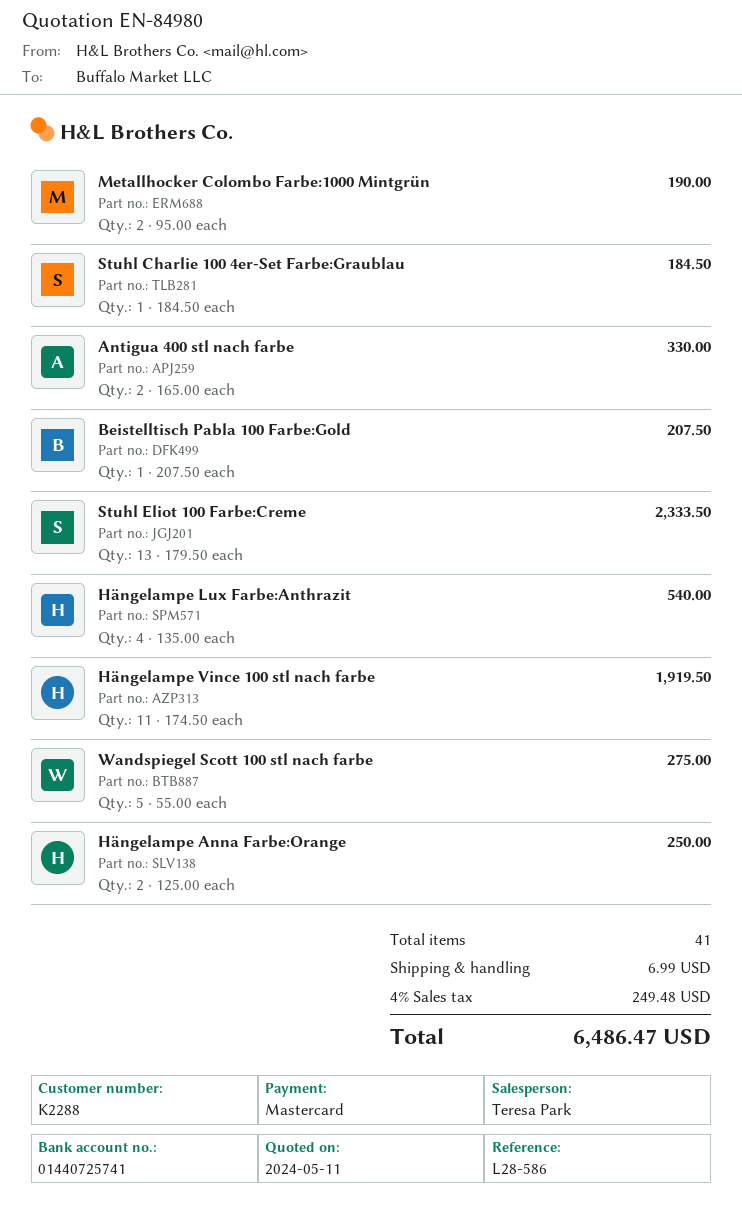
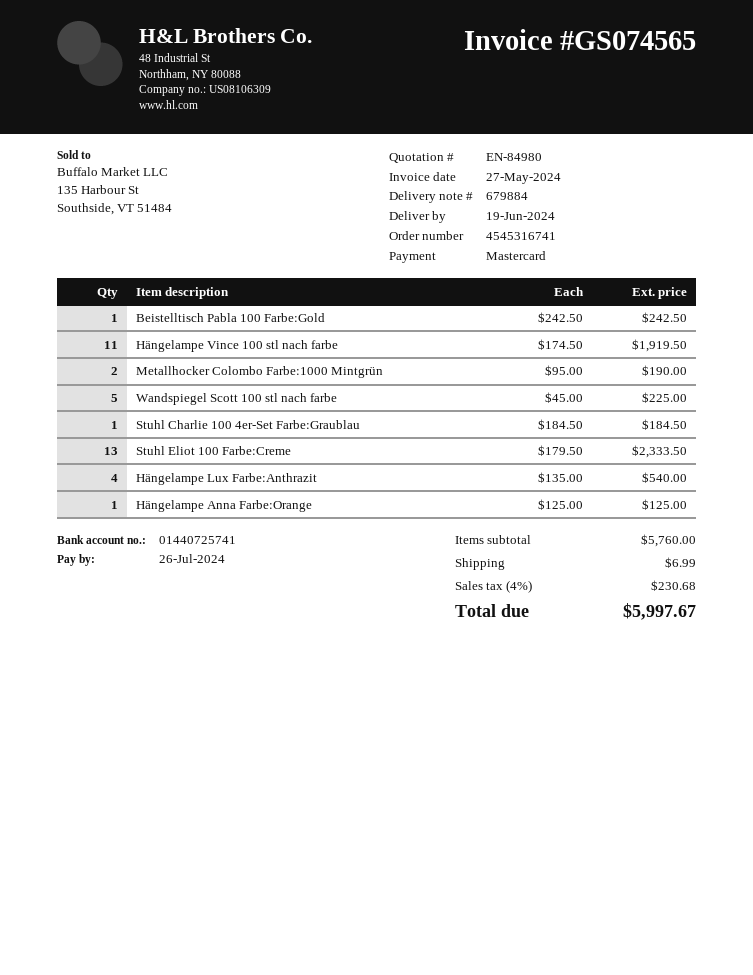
Antigua 400 stl nach farbe: 2 x 165.00 = 330.00 -> none
Beistelltisch Pabla 100 Farbe:Gold: 1 x 207.50 = 207.50 -> 1 x 242.50 = 242.50
Wandspiegel Scott 100 stl nach farbe: 5 x 55.00 = 275.00 -> 5 x 45.00 = 225.00
Hängelampe Anna Farbe:Orange: 2 x 125.00 = 250.00 -> 1 x 125.00 = 125.00
tax: 4% = 249.48 -> 4% = 230.68
total: 6486.47 -> 5997.67

